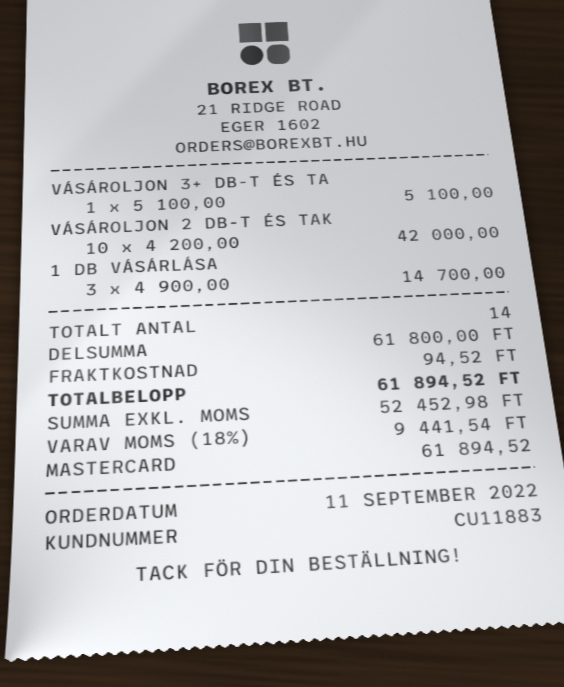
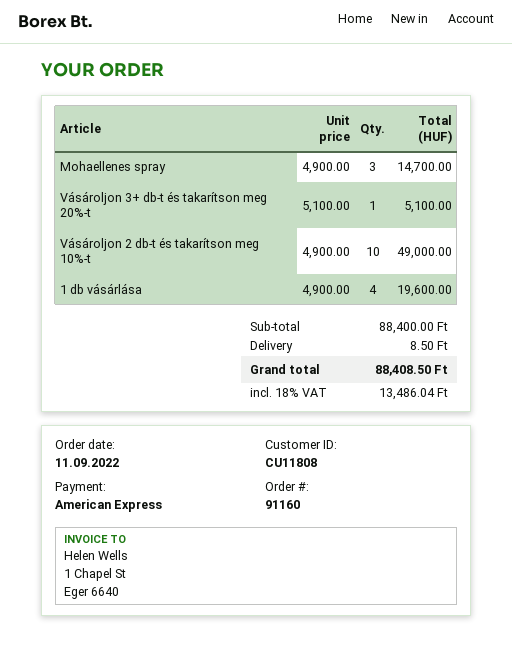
customer number: CU11883 -> CU11808
payment method: Mastercard -> American Express
VÁSÁROLJON 2 DB-T ÉS TAK: 10 x 4200.00 = 42000.00 -> 10 x 4900.00 = 49000.00
1 DB VÁSÁRLÁSA: 3 x 4900.00 = 14700.00 -> 4 x 4900.00 = 19600.00
Mohaellenes spray: none -> 3 x 4900.00 = 14700.00
subtotal: 61800.00 -> 88400.00
shipping: 94.52 -> 8.50
tax: 18% = 9441.54 -> 18% = 13486.04
total: 61894.52 -> 88408.50

